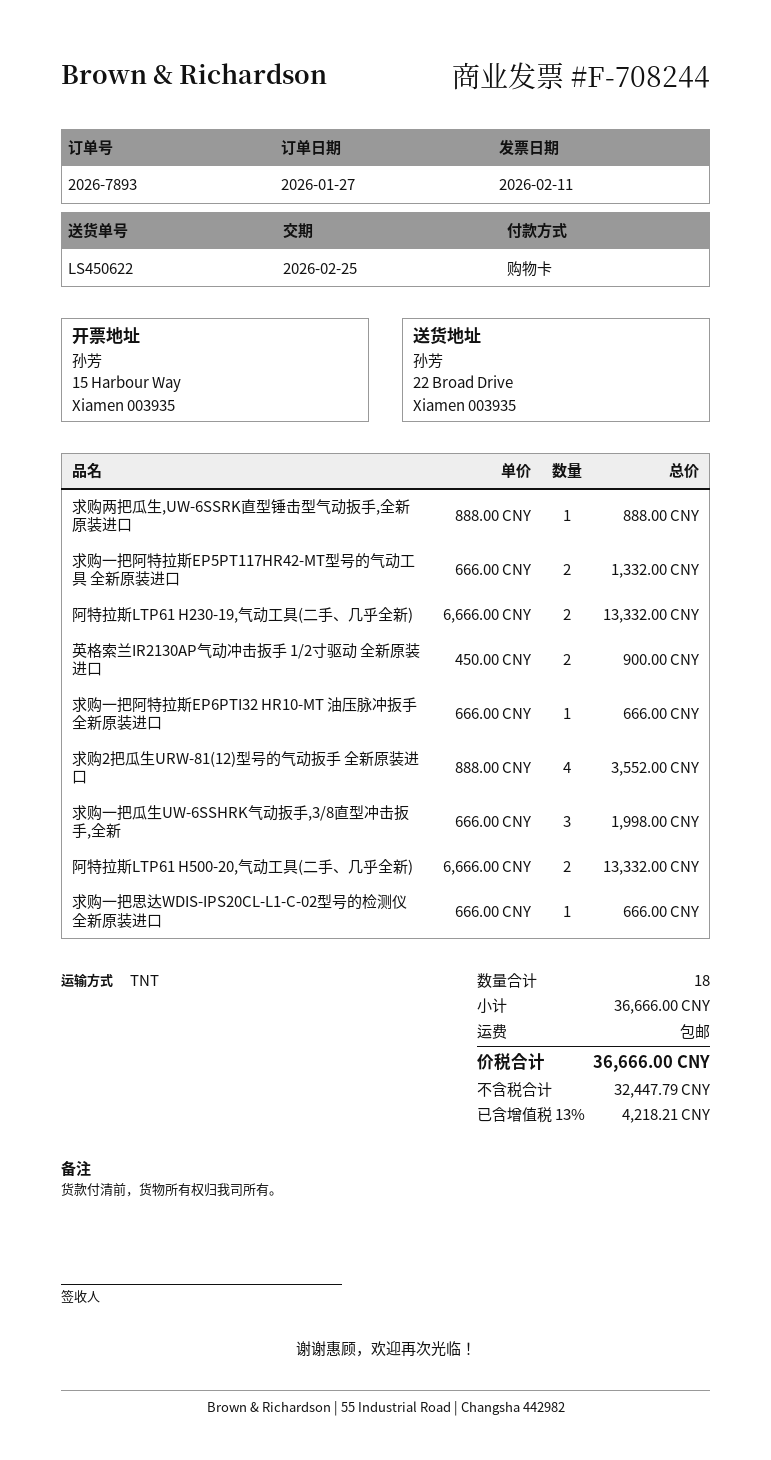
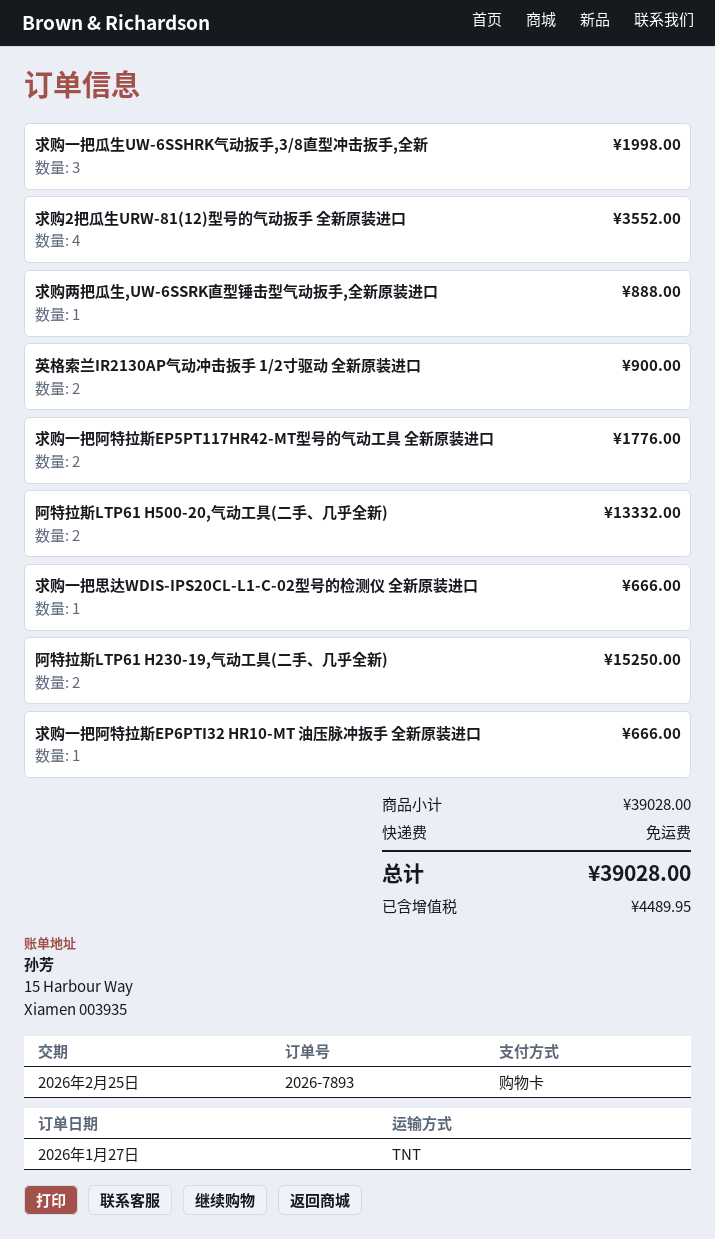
求购一把阿特拉斯EP5PT117HR42-MT型号的气动工具 全新原装进口: 2 for 1332.00 -> 2 for 1776.00
阿特拉斯LTP61 H230-19,气动工具(二手、几乎全新): 2 for 13332.00 -> 2 for 15250.00
subtotal: 36666.00 -> 39028.00
tax: 4218.21 -> 4489.95
total: 36666.00 -> 39028.00

